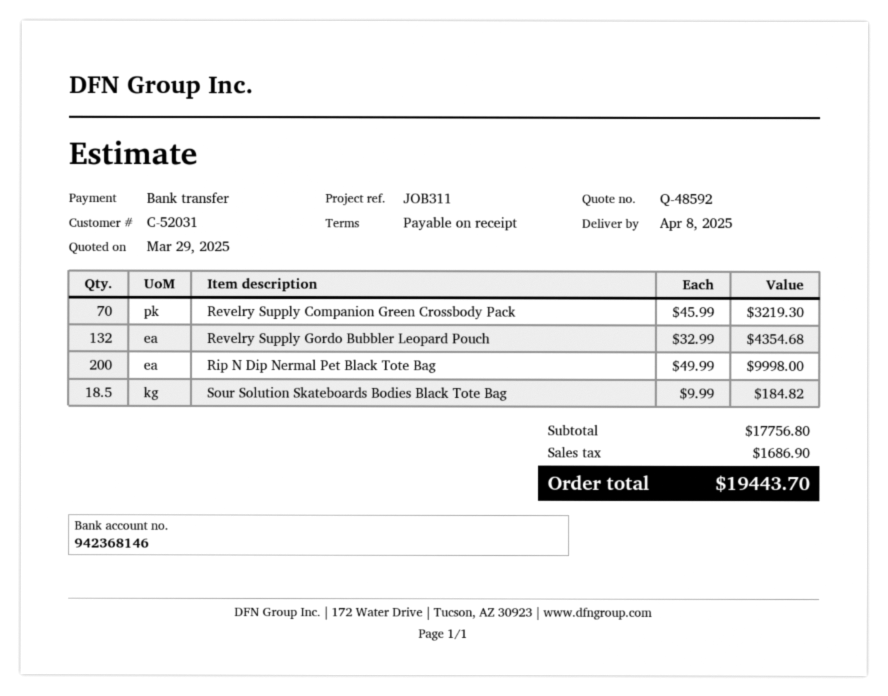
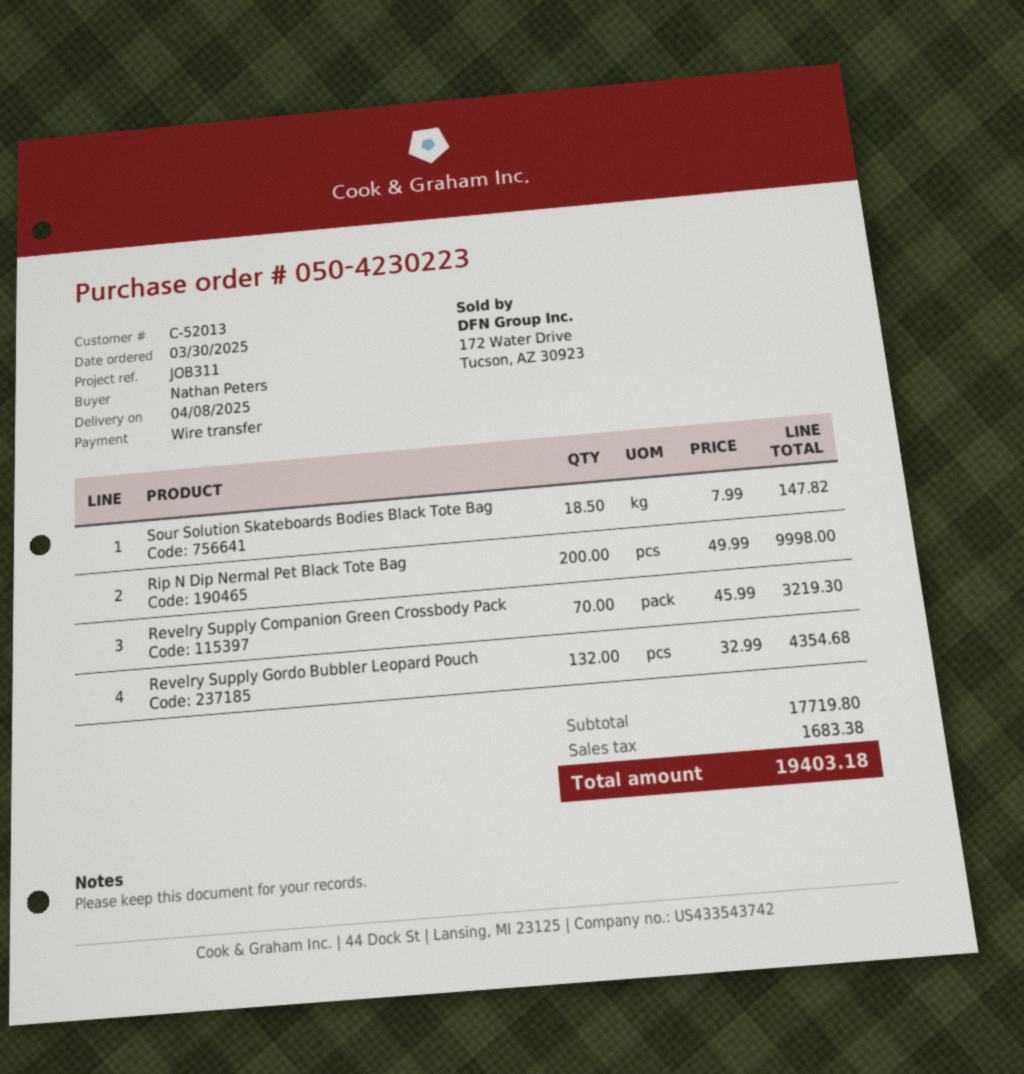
customer number: C-52031 -> C-52013
Sour Solution Skateboards Bodies Black Tote Bag: 18.5 x 9.99 = 184.82 -> 18.5 x 7.99 = 147.82
subtotal: 17756.80 -> 17719.80
tax: 1686.90 -> 1683.38
total: 19443.70 -> 19403.18

